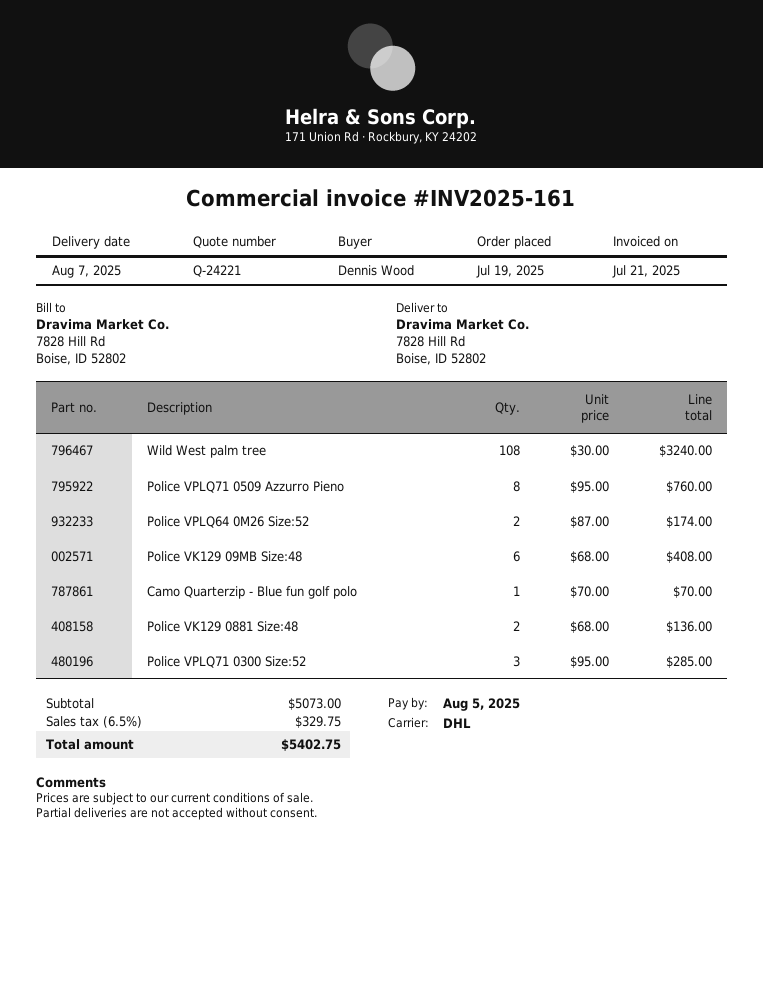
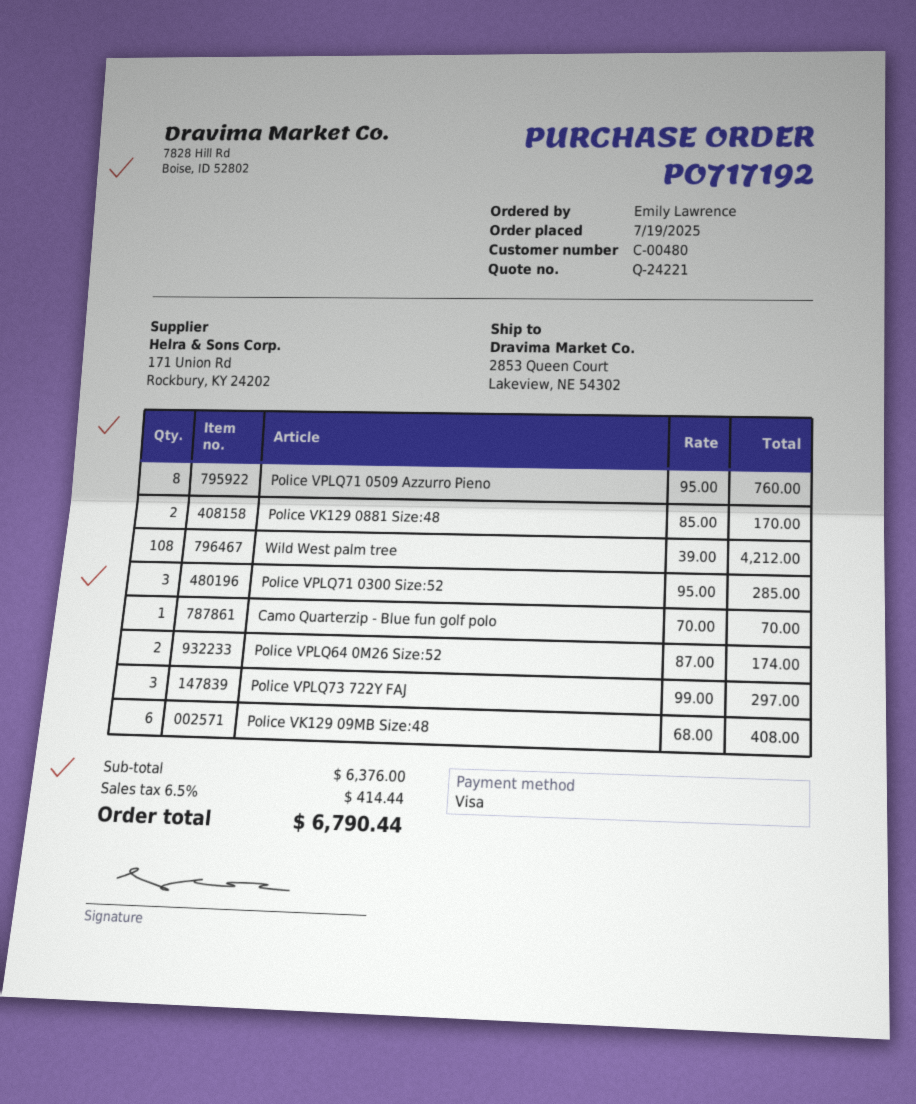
ordered by: Dennis Wood -> Emily Lawrence
ship to: 7828 Hill Rd, Boise, ID 52802 -> 2853 Queen Court, Lakeview, NE 54302
Wild West palm tree: 108 x 30.00 = 3240.00 -> 108 x 39.00 = 4212.00
Police VK129 0881 Size:48: 2 x 68.00 = 136.00 -> 2 x 85.00 = 170.00
Police VPLQ73 722Y FAJ: none -> 3 x 99.00 = 297.00
subtotal: 5073.00 -> 6376.00
tax: 6.5% = 329.75 -> 6.5% = 414.44
total: 5402.75 -> 6790.44

